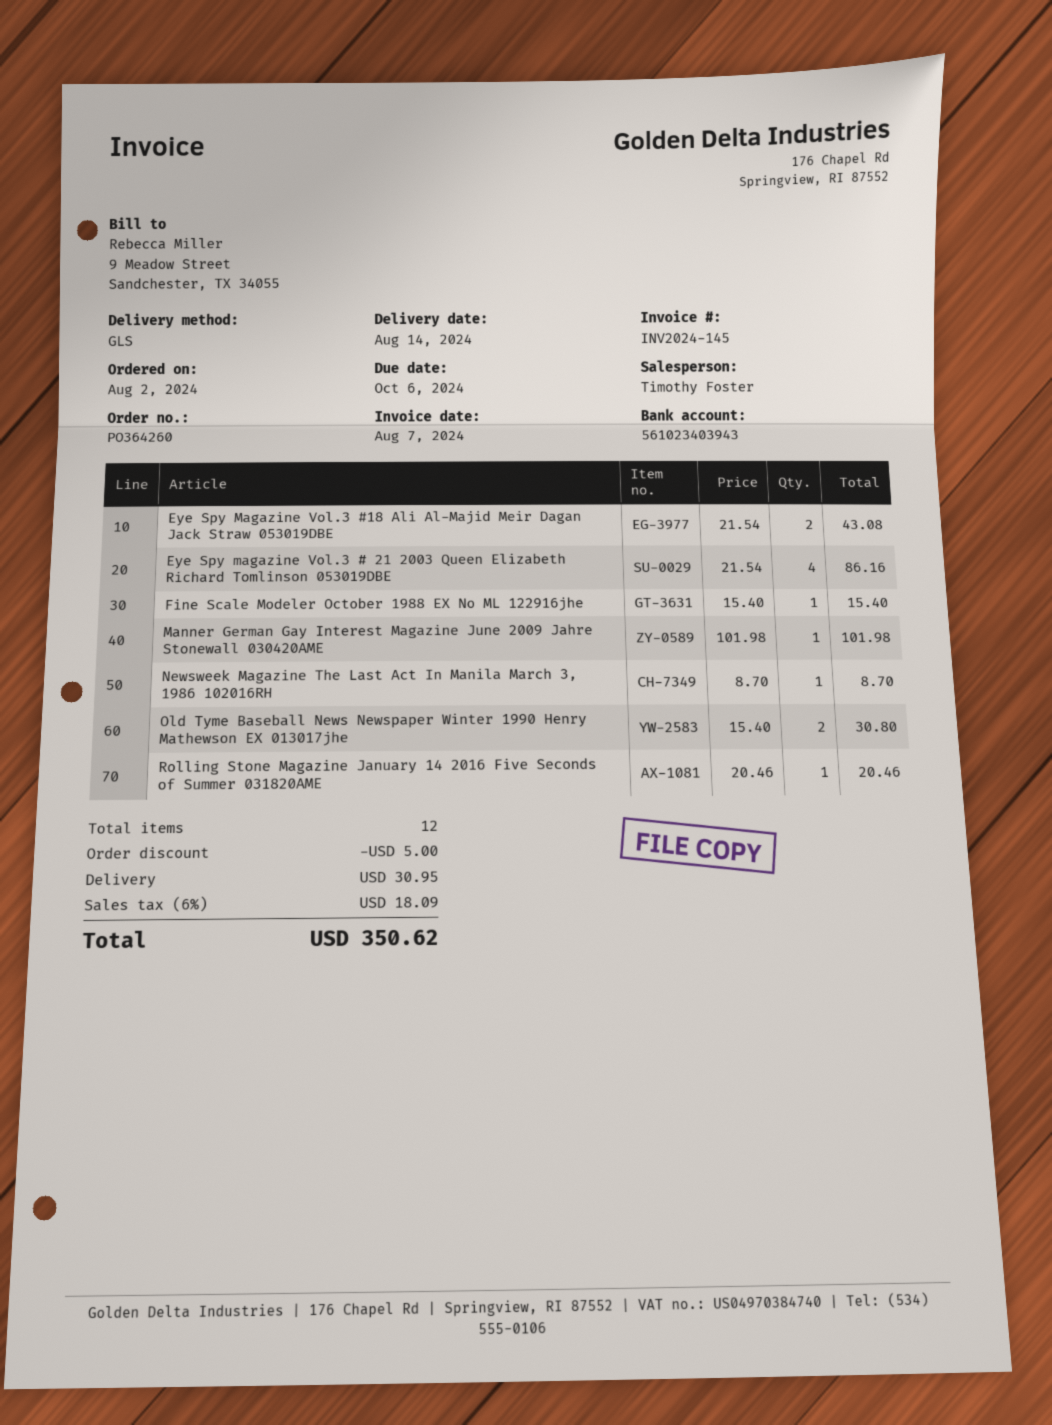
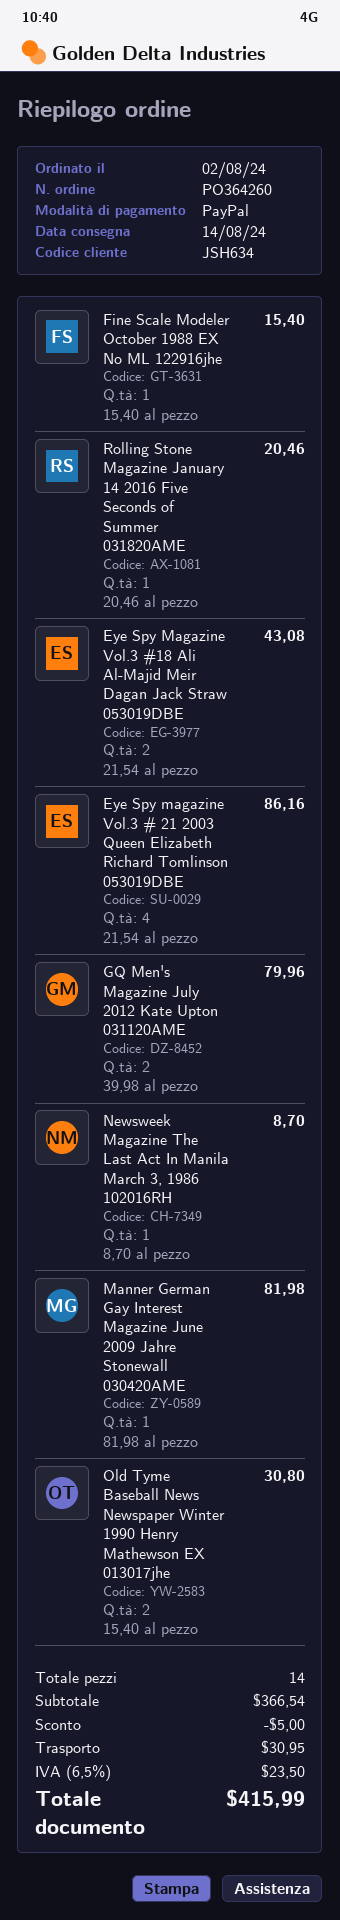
Manner German Gay Interest Magazine June 2009 Jahre Stonewall 030420AME: 1 x 101.98 = 101.98 -> 1 x 81.98 = 81.98
GQ Men's Magazine July 2012 Kate Upton 031120AME: none -> 2 x 39.98 = 79.96
total quantity: 12 -> 14
tax: 6% = 18.09 -> 6.5% = 23.50
total: 350.62 -> 415.99

